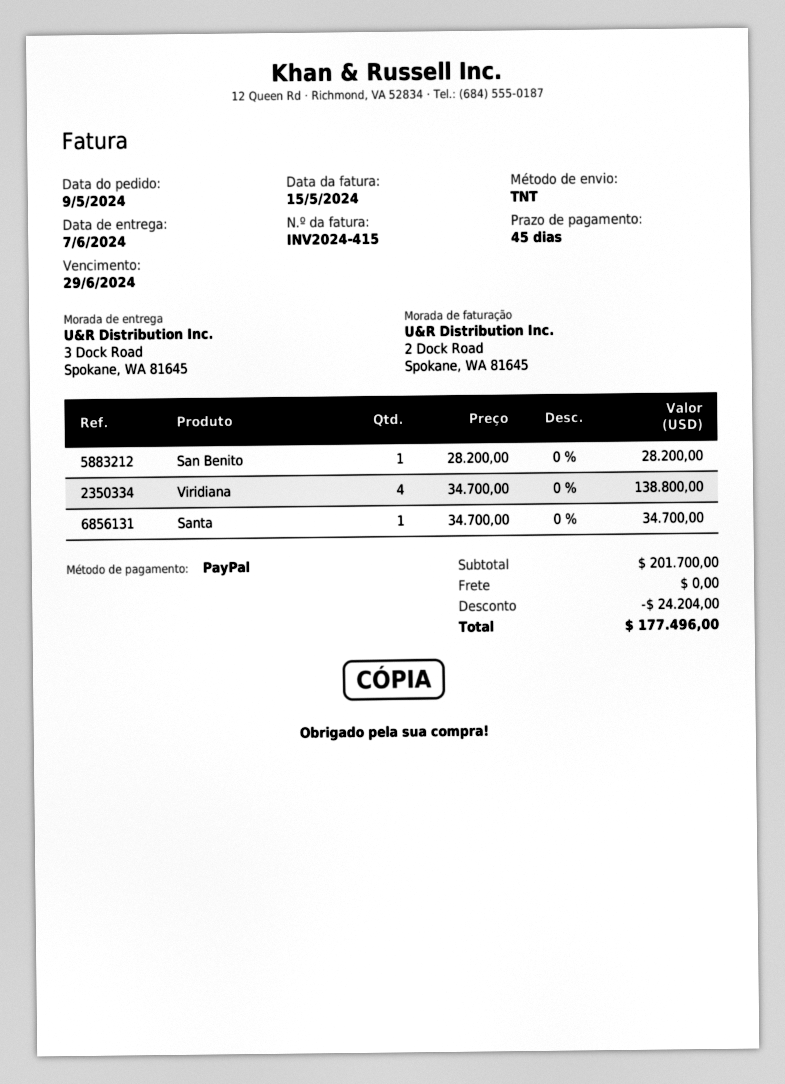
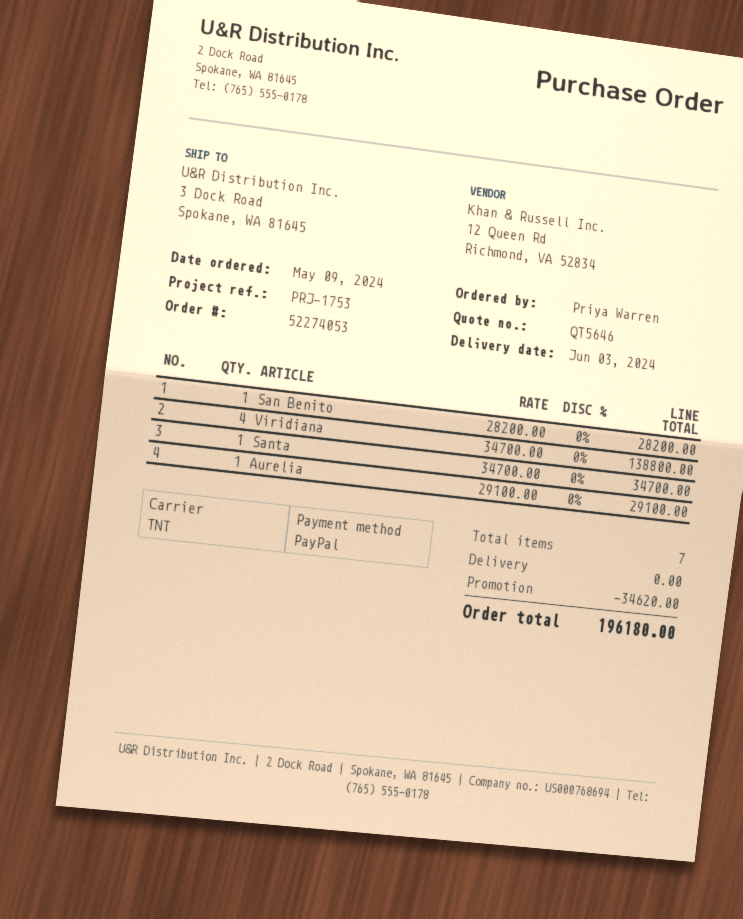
delivery date: 2024-06-07 -> 2024-06-03
Aurelia: none -> 1 x 29100.00 = 29100.00
discount: 24204.00 -> 34620.00
total: 177496.00 -> 196180.00

